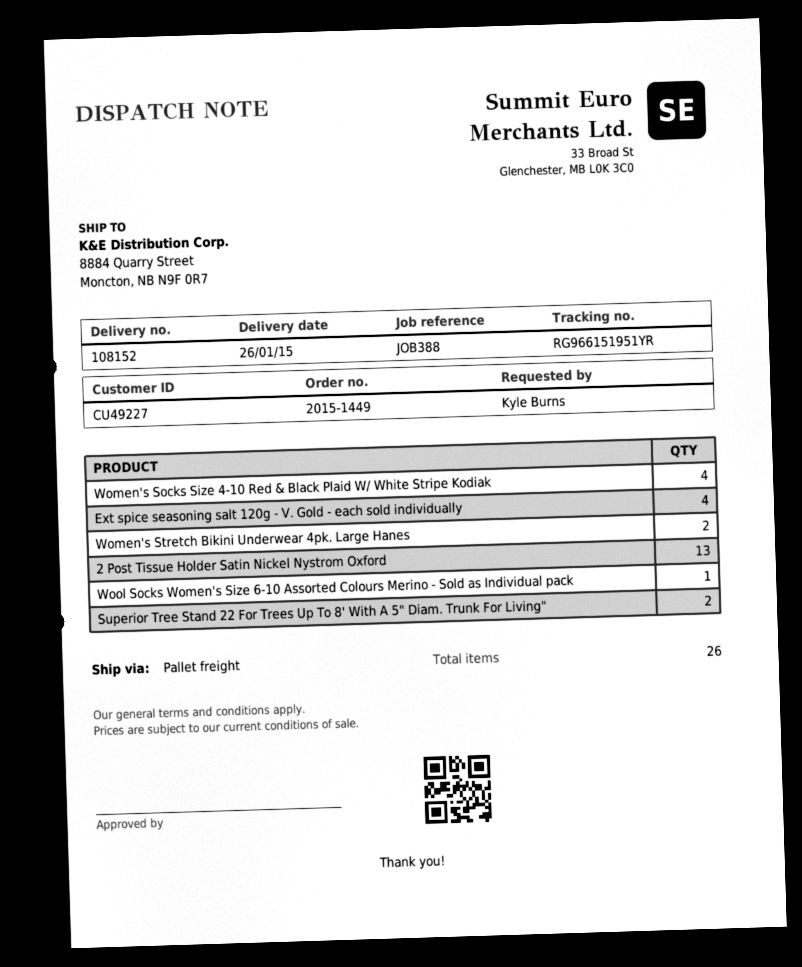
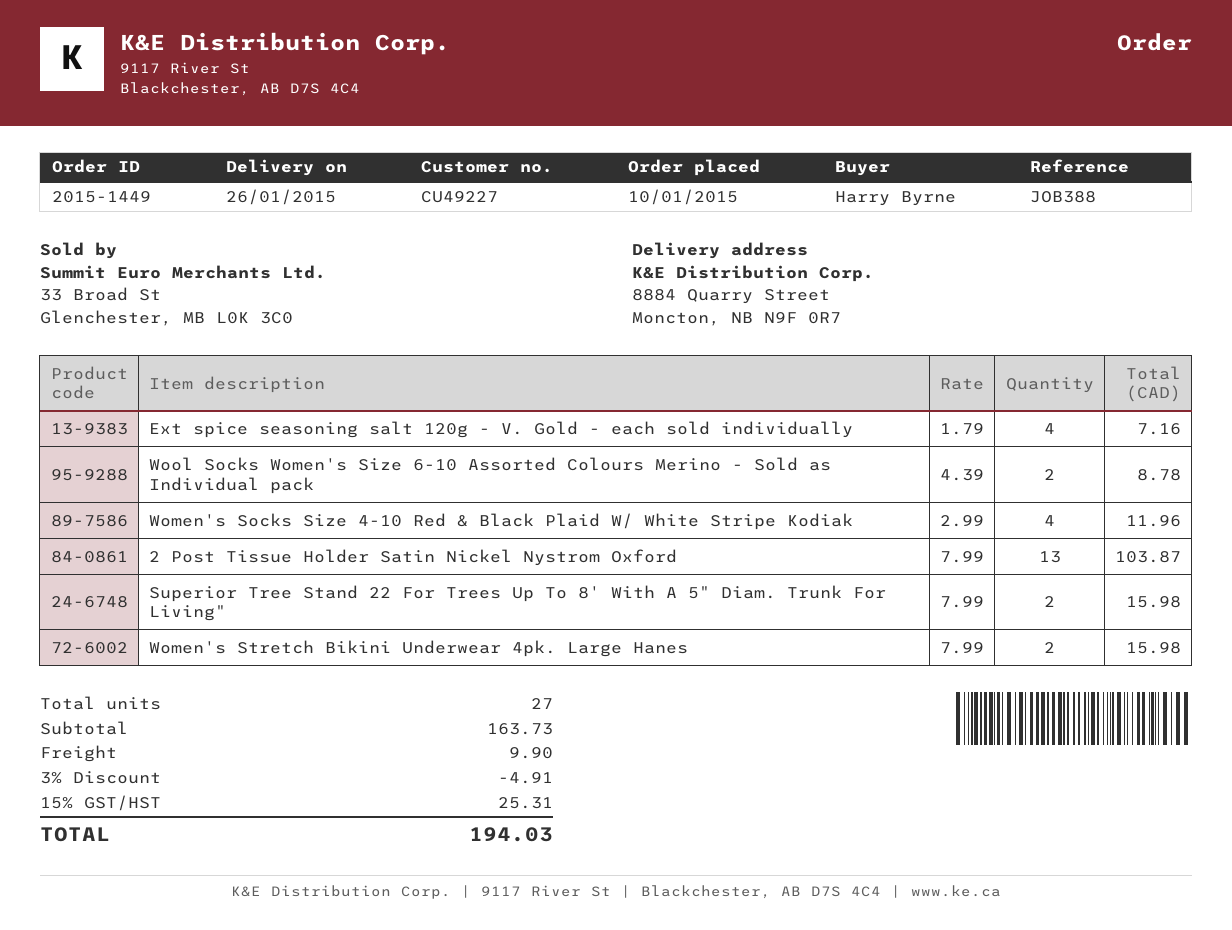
ordered by: Kyle Burns -> Harry Byrne
Wool Socks Women's Size 6-10 Assorted Colours Merino - Sold as Individual pack: 1 -> 2
total quantity: 26 -> 27

